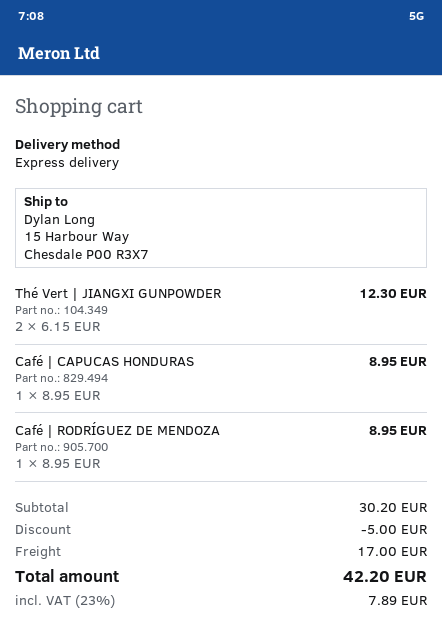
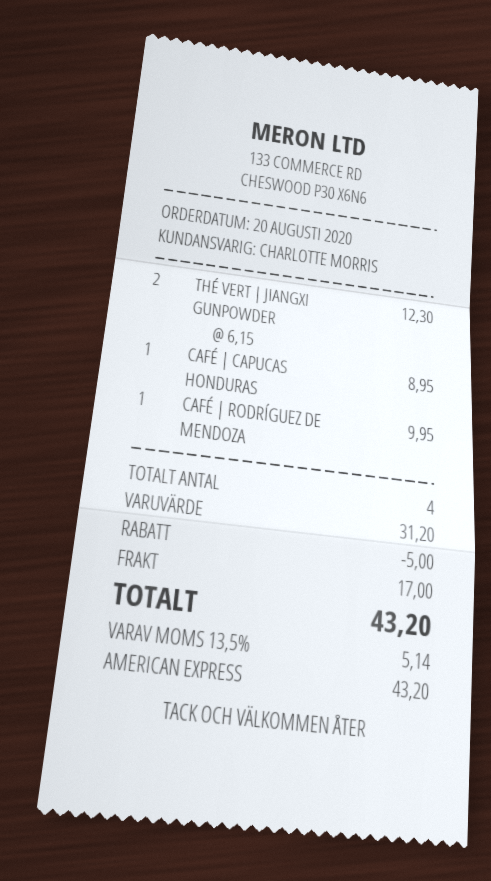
Café | RODRÍGUEZ DE MENDOZA: 1 x 8.95 = 8.95 -> 1 x 9.95 = 9.95
subtotal: 30.20 -> 31.20
tax: 23% = 7.89 -> 13.5% = 5.14
total: 42.20 -> 43.20

